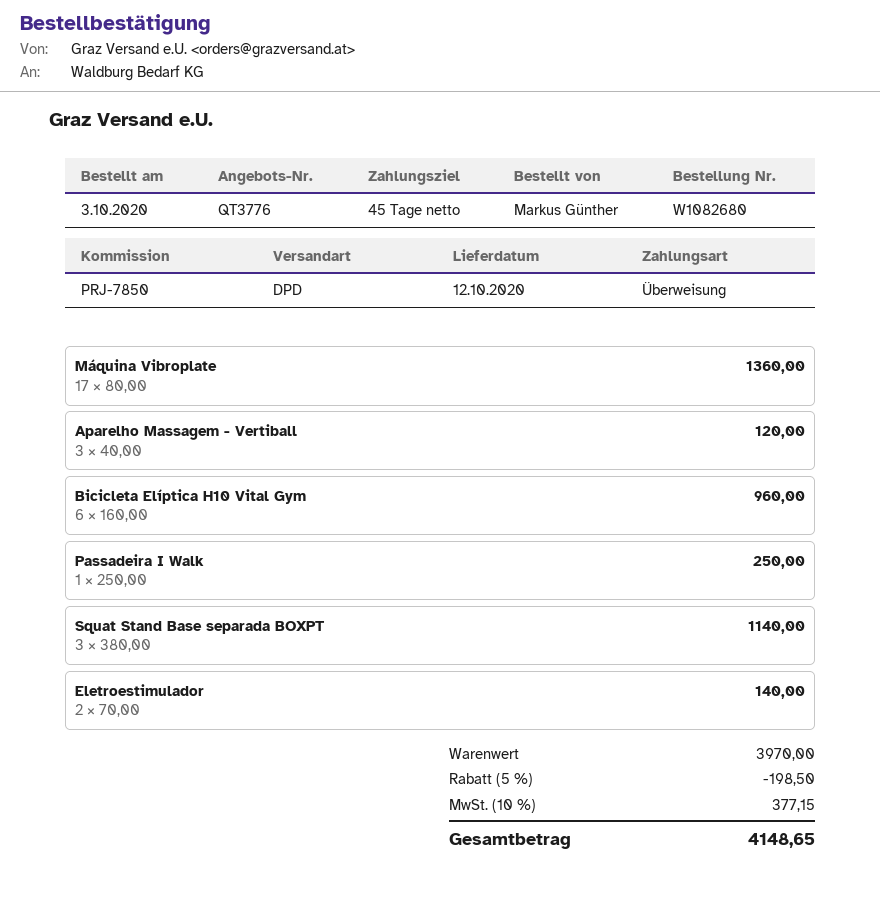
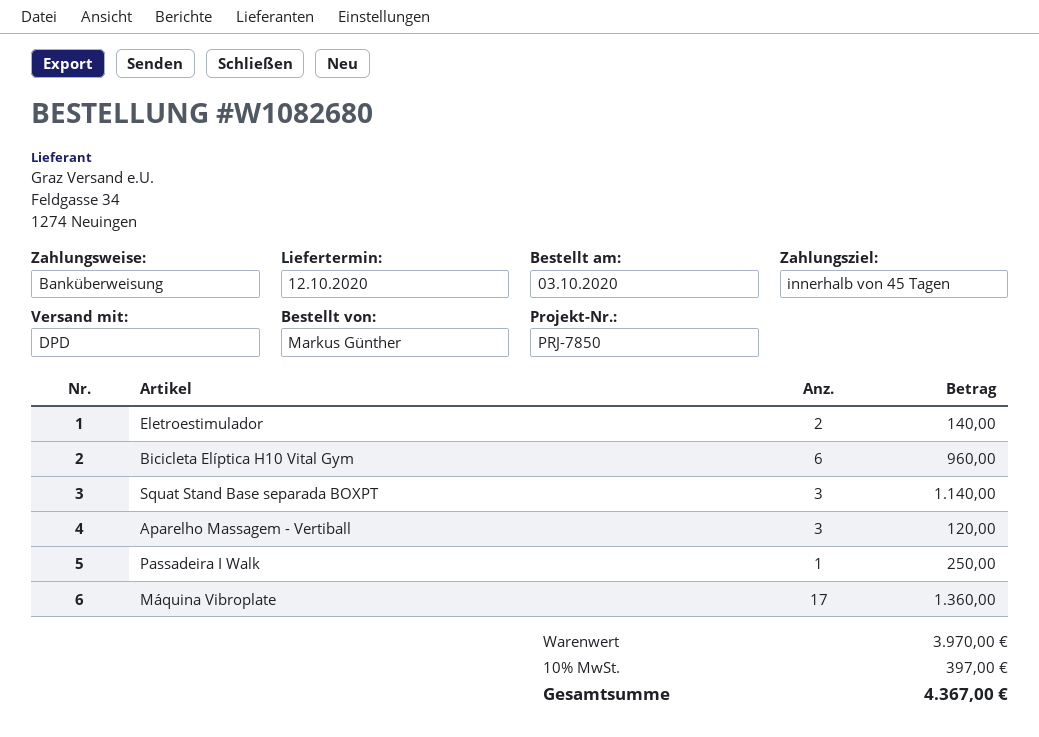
discount: 5% = 198.50 -> none
tax: 10% = 377.15 -> 10% = 397.00
total: 4148.65 -> 4367.00

